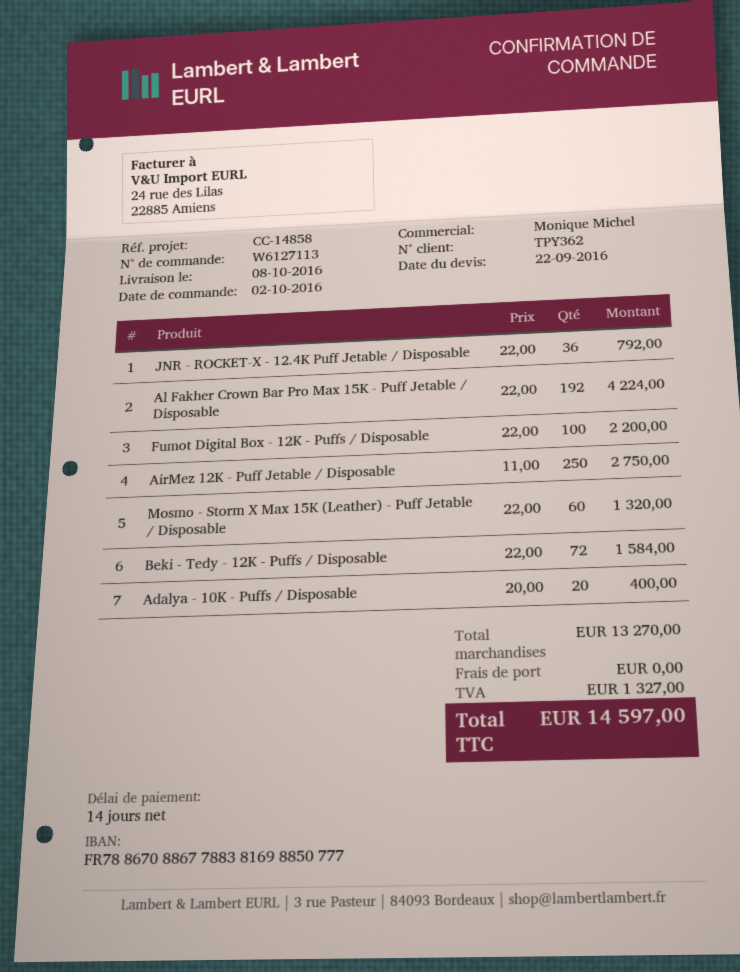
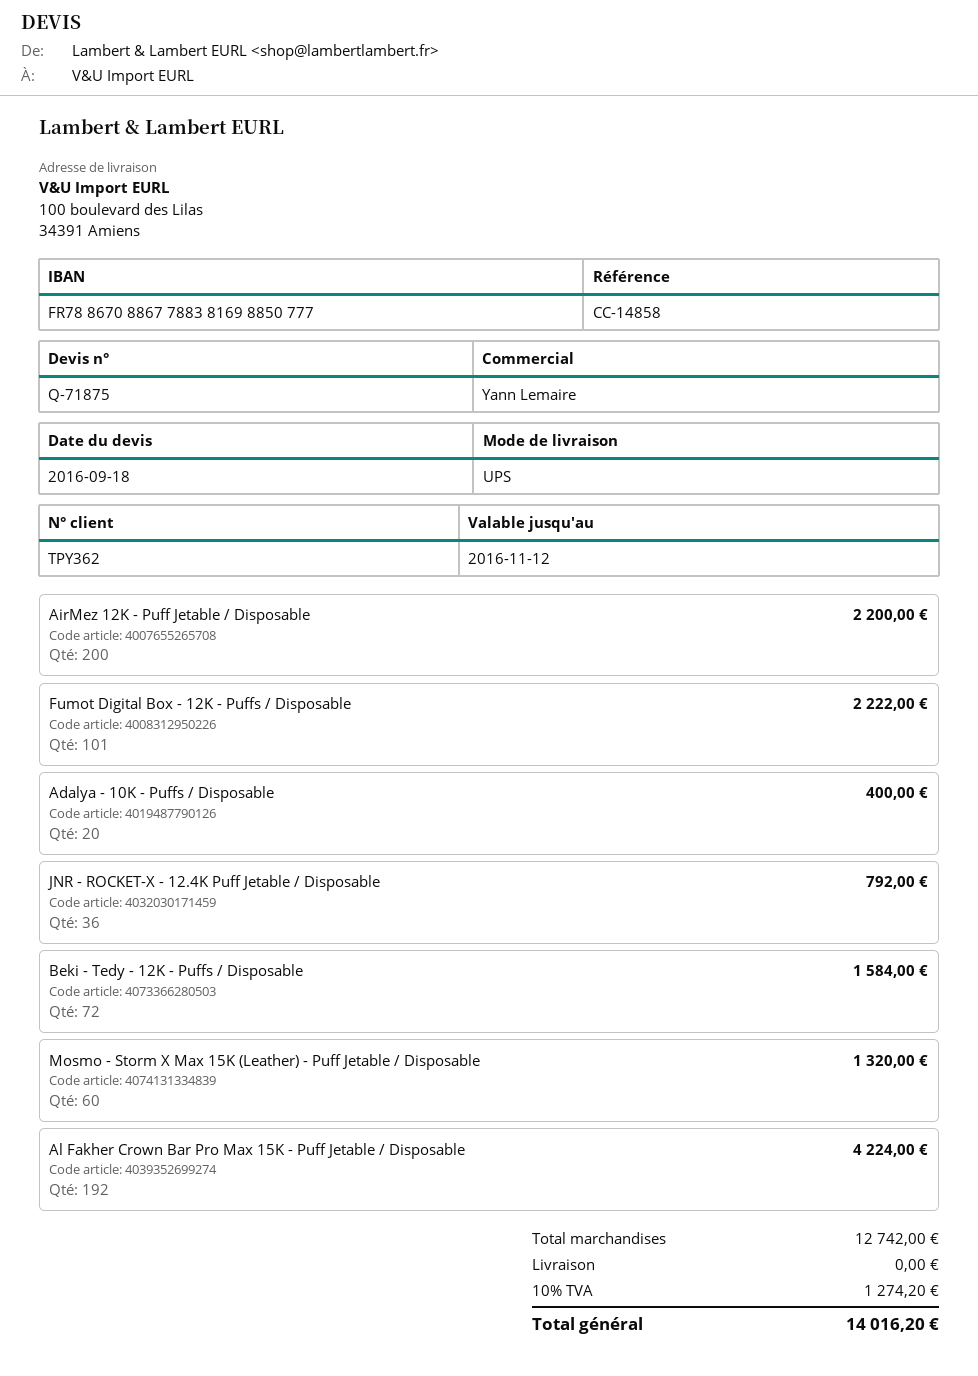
quote date: 2016-09-22 -> 2016-09-18
sales rep: Monique Michel -> Yann Lemaire
Fumot Digital Box - 12K - Puffs / Disposable: 100 for 2200.00 -> 101 for 2222.00
AirMez 12K - Puff Jetable / Disposable: 250 for 2750.00 -> 200 for 2200.00
subtotal: 13270.00 -> 12742.00
tax: 1327.00 -> 1274.20
total: 14597.00 -> 14016.20

